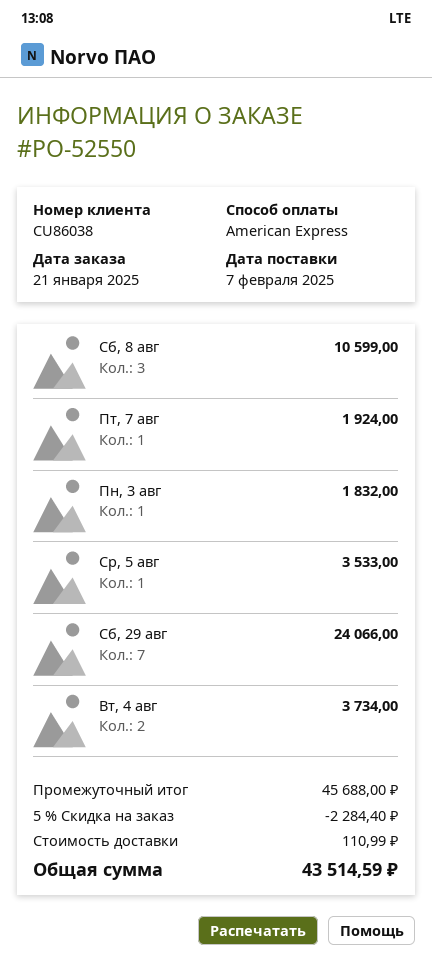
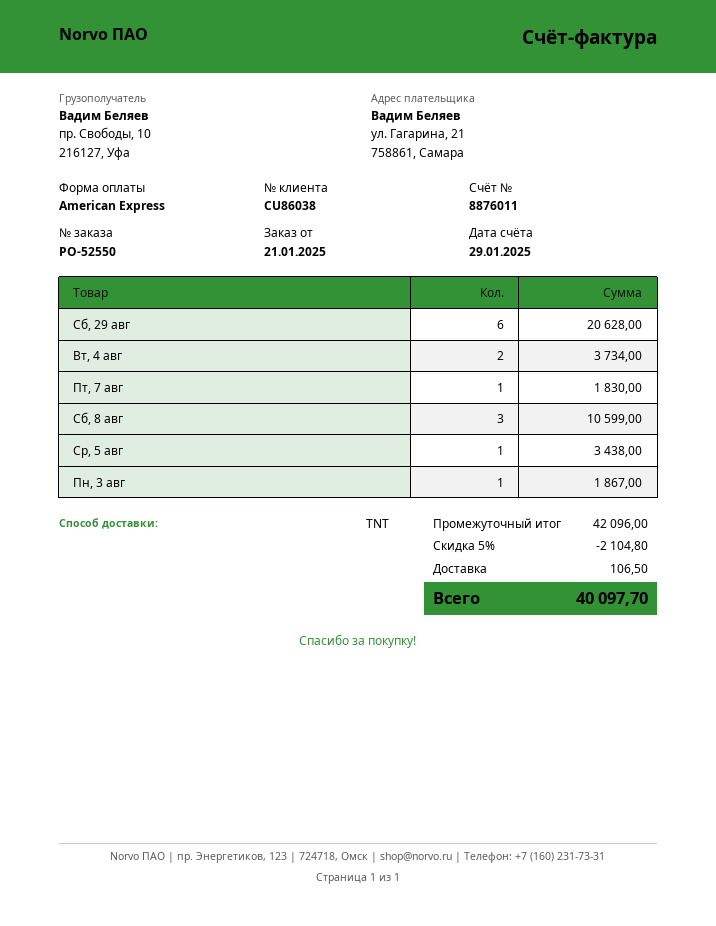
Пт, 7 авг: 1 for 1924.00 -> 1 for 1830.00
Пн, 3 авг: 1 for 1832.00 -> 1 for 1867.00
Ср, 5 авг: 1 for 3533.00 -> 1 for 3438.00
Сб, 29 авг: 7 for 24066.00 -> 6 for 20628.00
subtotal: 45688.00 -> 42096.00
discount: 5% = 2284.40 -> 5% = 2104.80
shipping: 110.99 -> 106.50
total: 43514.59 -> 40097.70

